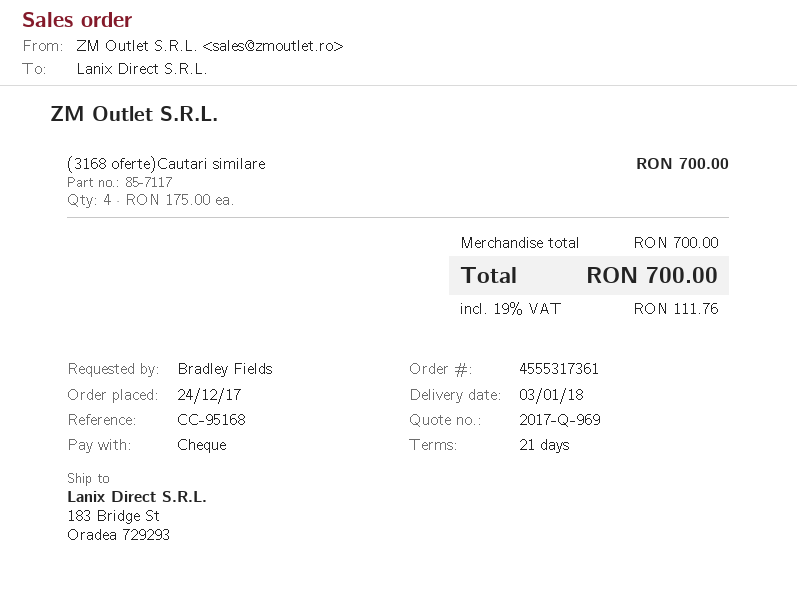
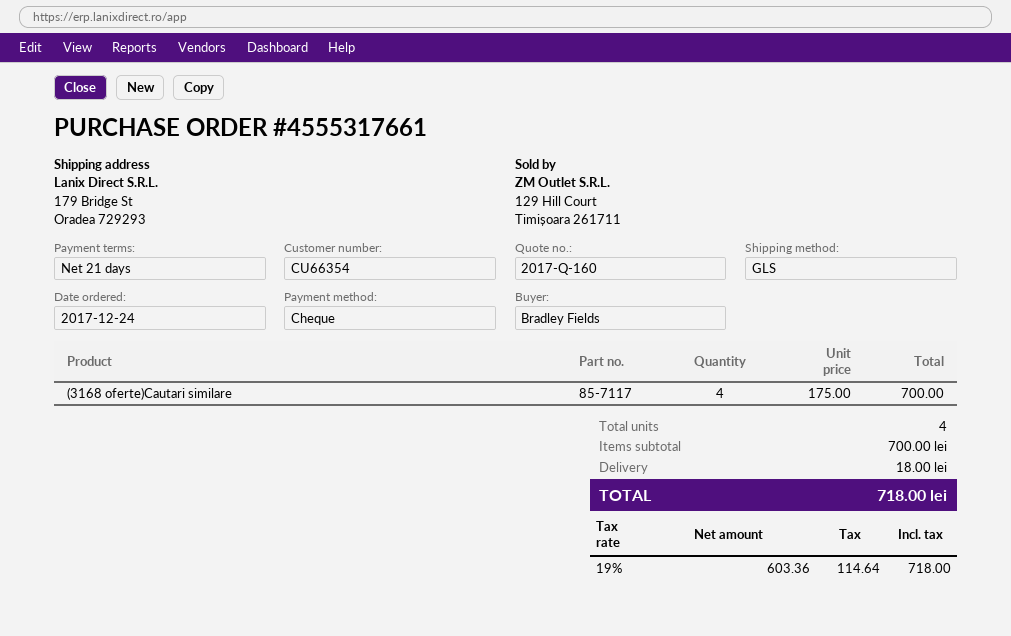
quote number: 2017-Q-969 -> 2017-Q-160
order number: 4555317361 -> 4555317661
ship to: 183 Bridge St, Oradea 729293 -> 179 Bridge St, Oradea 729293
shipping: none -> 18.00
tax: 19% = 111.76 -> 19% = 114.64
total: 700.00 -> 718.00

